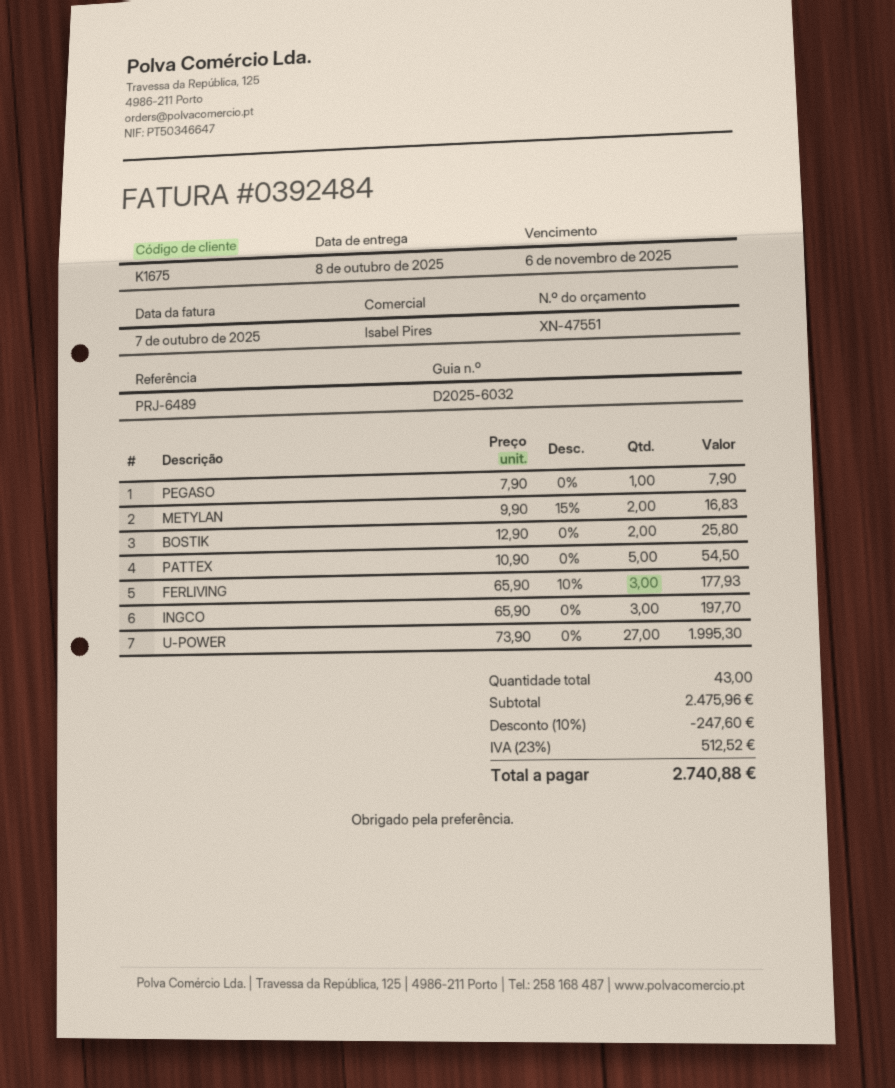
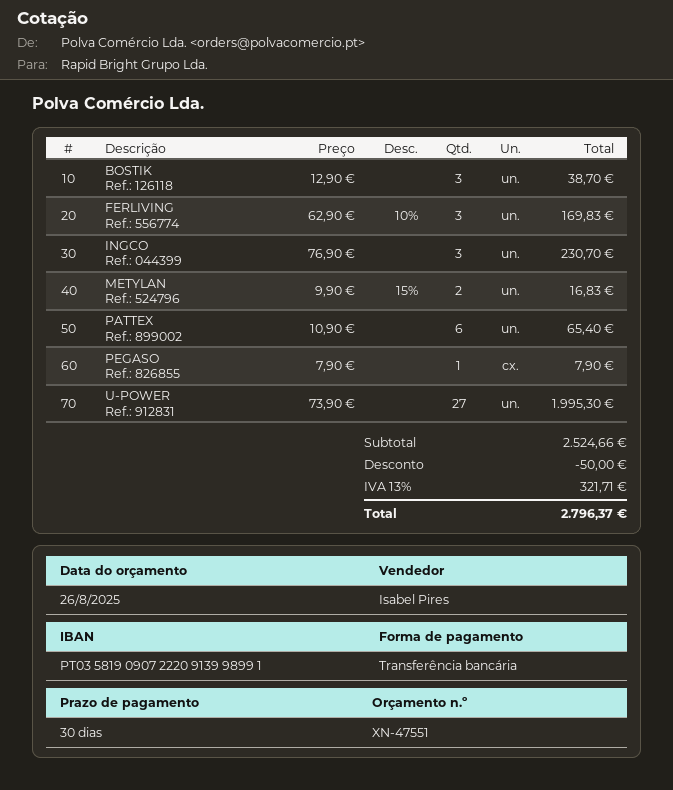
BOSTIK: 2 x 12.90 = 25.80 -> 3 x 12.90 = 38.70
PATTEX: 5 x 10.90 = 54.50 -> 6 x 10.90 = 65.40
FERLIVING: 3 x 65.90 - 10% = 177.93 -> 3 x 62.90 - 10% = 169.83
INGCO: 3 x 65.90 = 197.70 -> 3 x 76.90 = 230.70
subtotal: 2475.96 -> 2524.66
discount: 247.60 -> 50.00
tax: 23% = 512.52 -> 13% = 321.71
total: 2740.88 -> 2796.37

